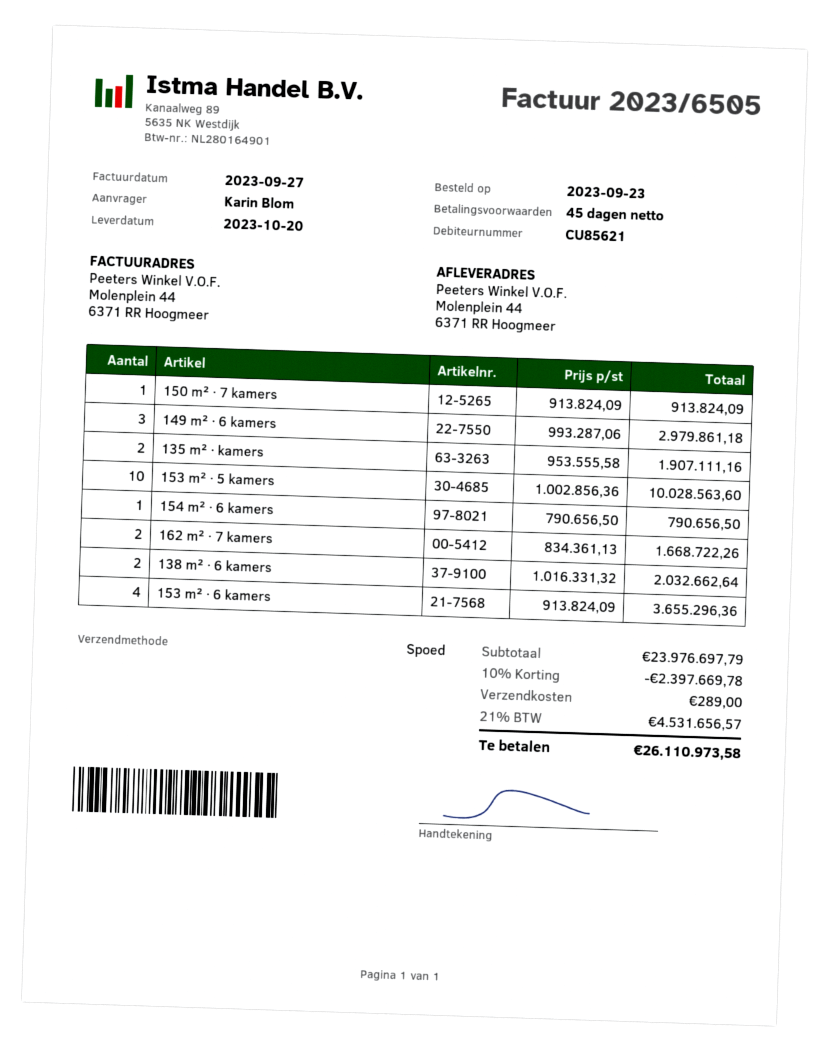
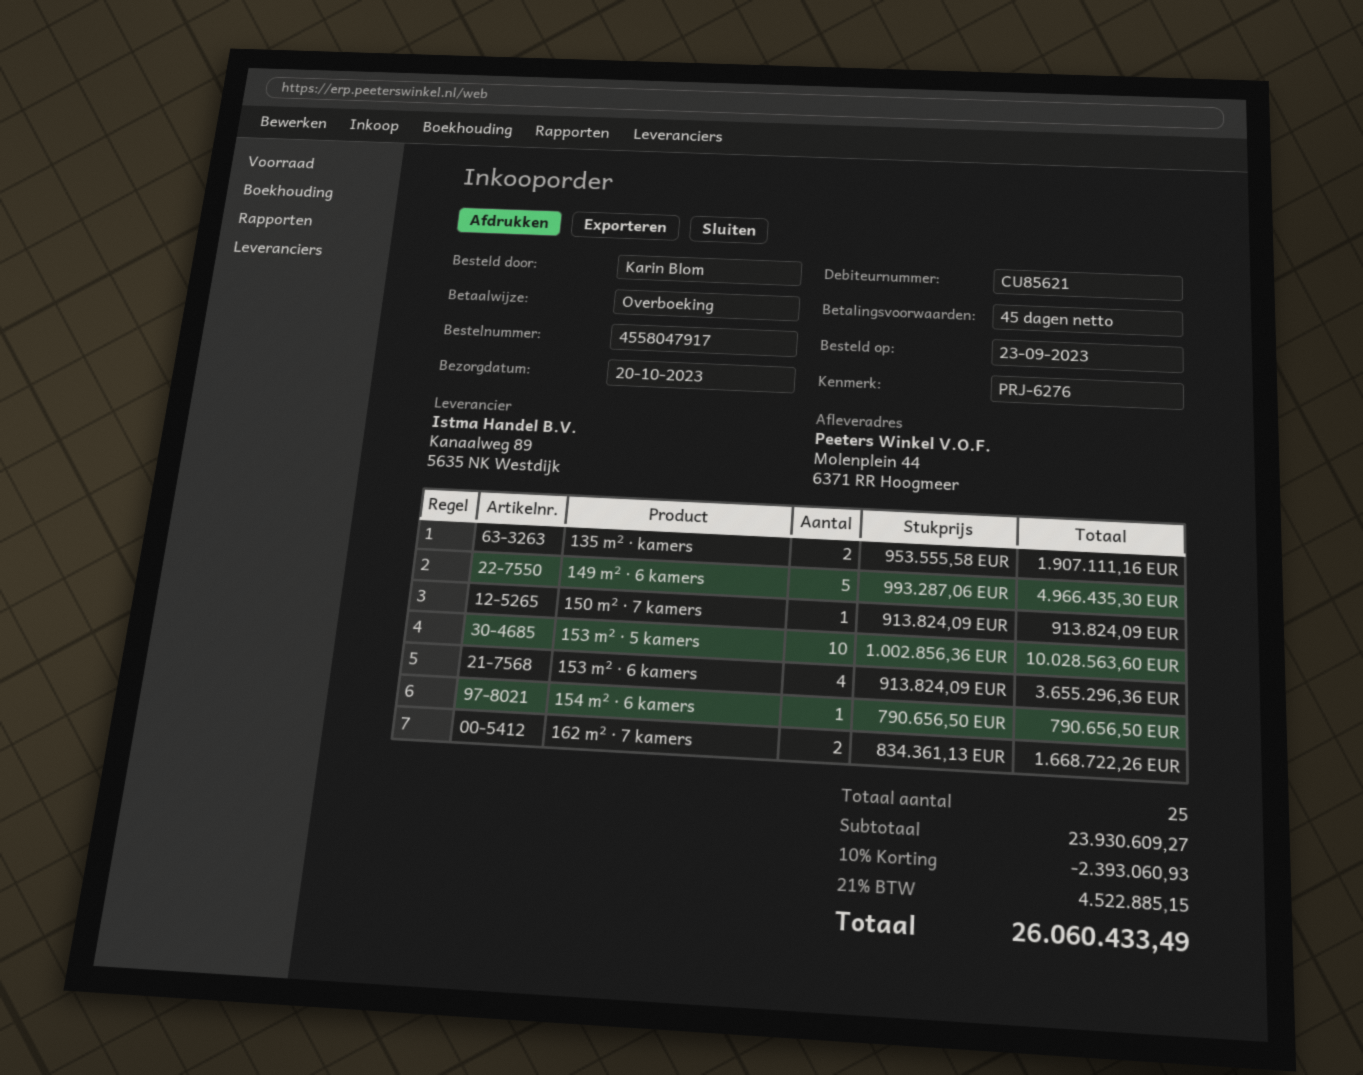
149 m² · 6 kamers: 3 x 993287.06 = 2979861.18 -> 5 x 993287.06 = 4966435.30
138 m² · 6 kamers: 2 x 1016331.32 = 2032662.64 -> none
subtotal: 23976697.79 -> 23930609.27
discount: 10% = 2397669.78 -> 10% = 2393060.93
shipping: 289.00 -> none
tax: 21% = 4531656.57 -> 21% = 4522885.15
total: 26110973.58 -> 26060433.49

